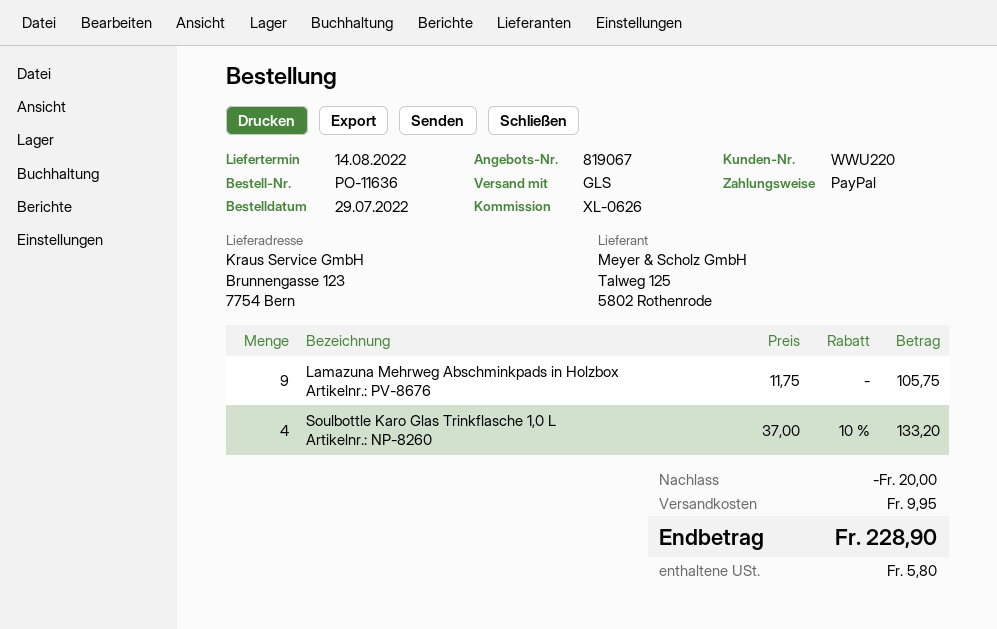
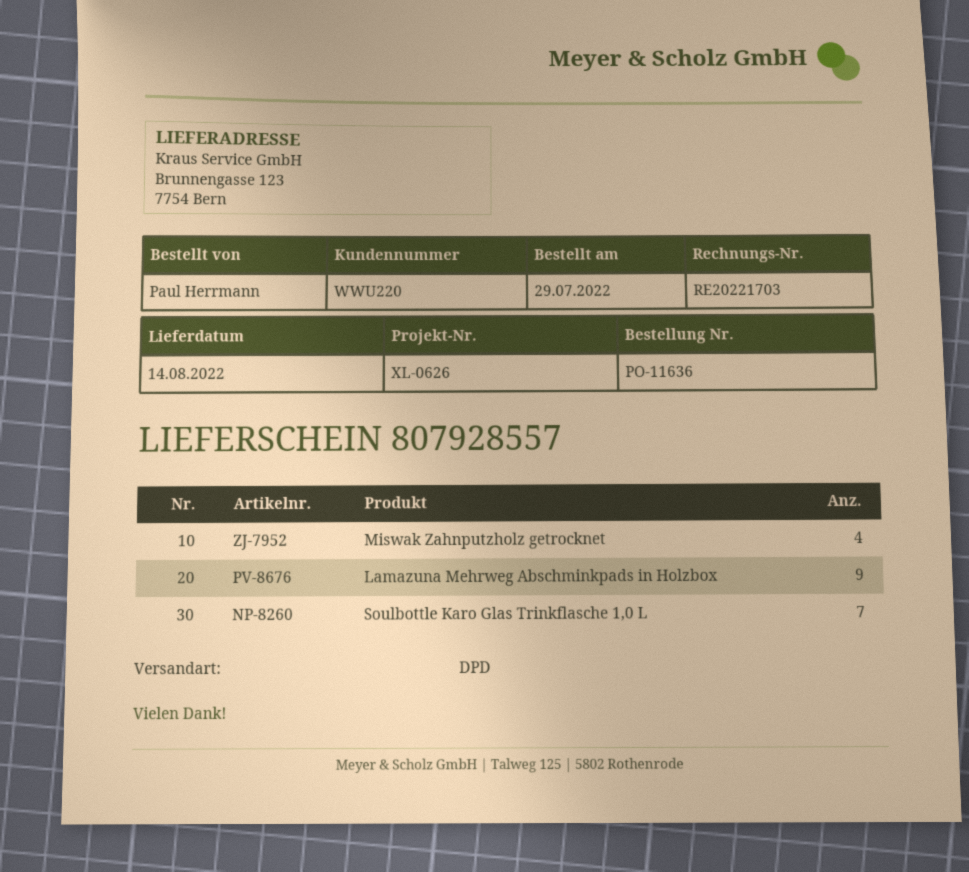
shipping method: GLS -> DPD
Soulbottle Karo Glas Trinkflasche 1,0 L: 4 -> 7
Miswak Zahnputzholz getrocknet: none -> 4

